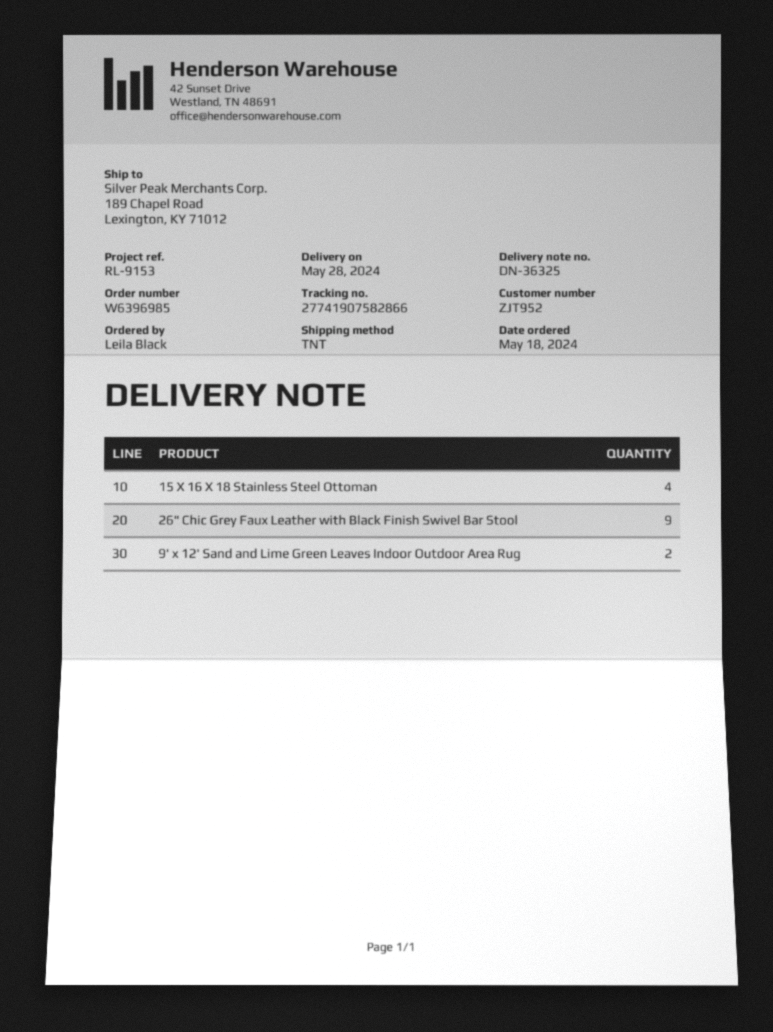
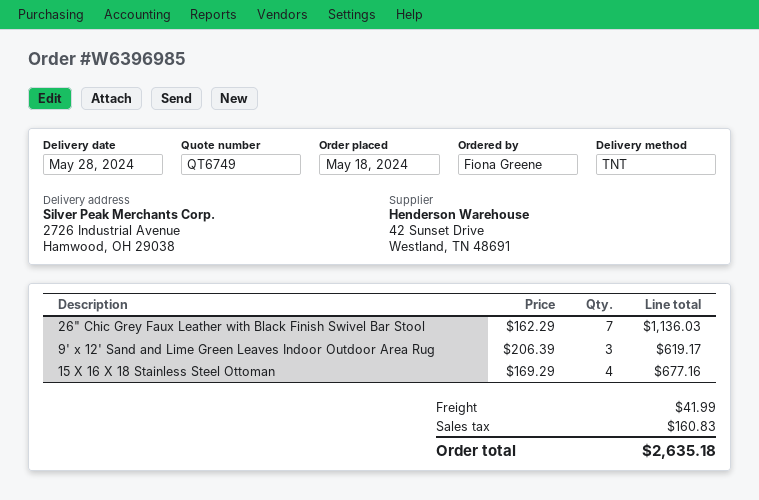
ordered by: Leila Black -> Fiona Greene
ship to: 189 Chapel Road, Lexington, KY 71012 -> 2726 Industrial Avenue, Hamwood, OH 29038
26" Chic Grey Faux Leather with Black Finish Swivel Bar Stool: 9 -> 7
9' x 12' Sand and Lime Green Leaves Indoor Outdoor Area Rug: 2 -> 3

